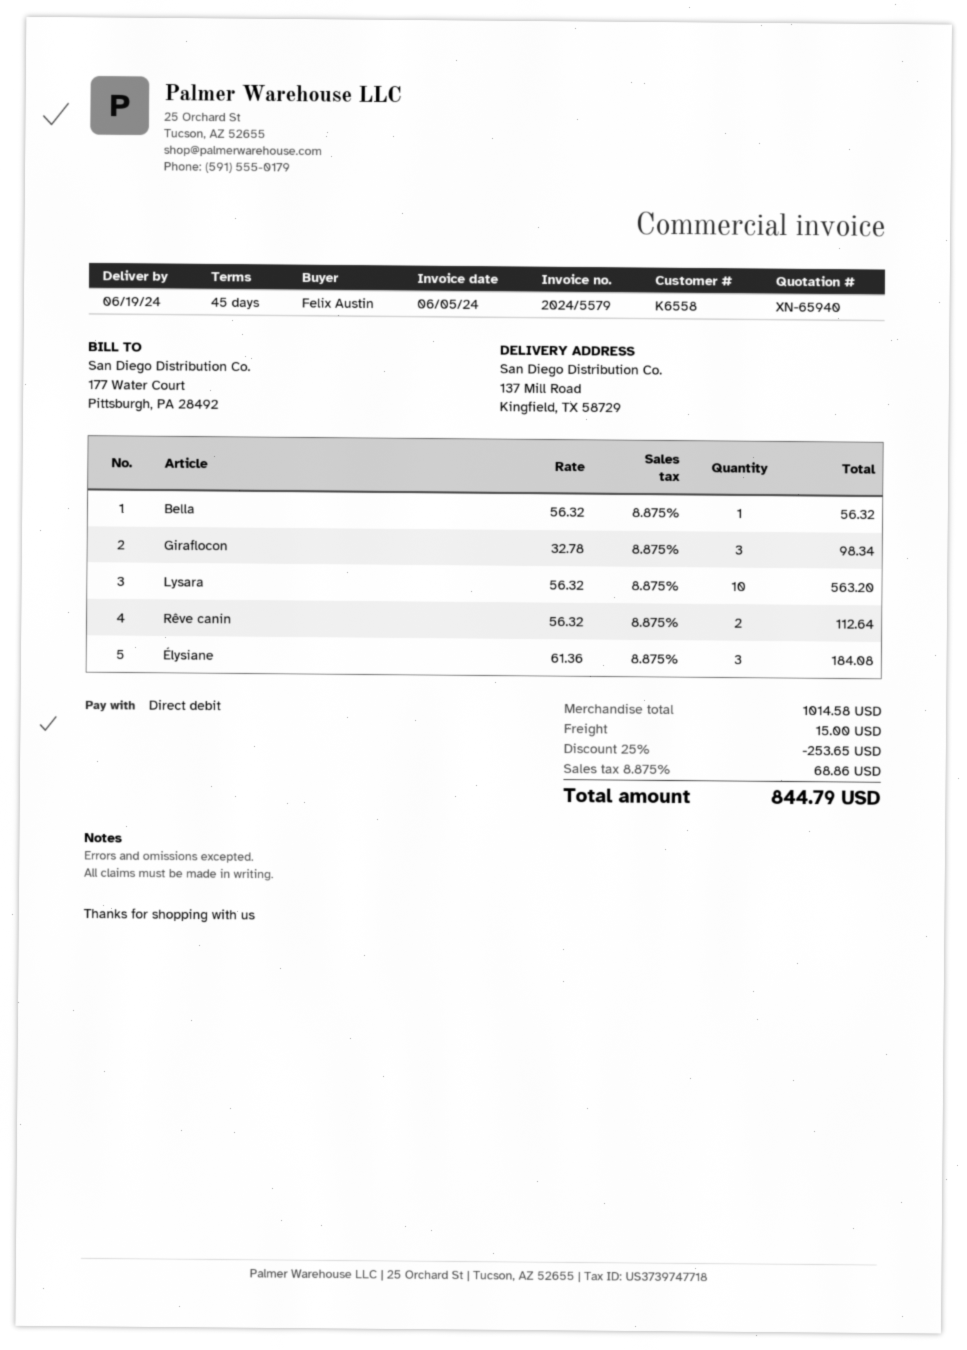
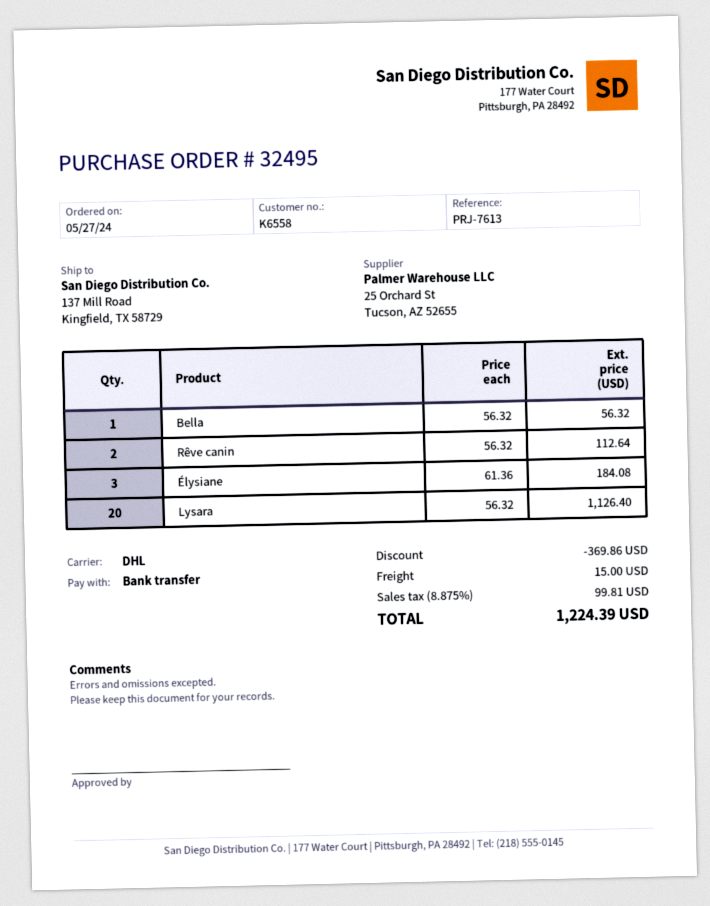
payment method: direct debit -> bank transfer
Giraflocon: 3 x 32.78 = 98.34 -> none
Lysara: 10 x 56.32 = 563.20 -> 20 x 56.32 = 1126.40
discount: 253.65 -> 369.86
tax: 8.875% = 68.86 -> 8.875% = 99.81
total: 844.79 -> 1224.39

